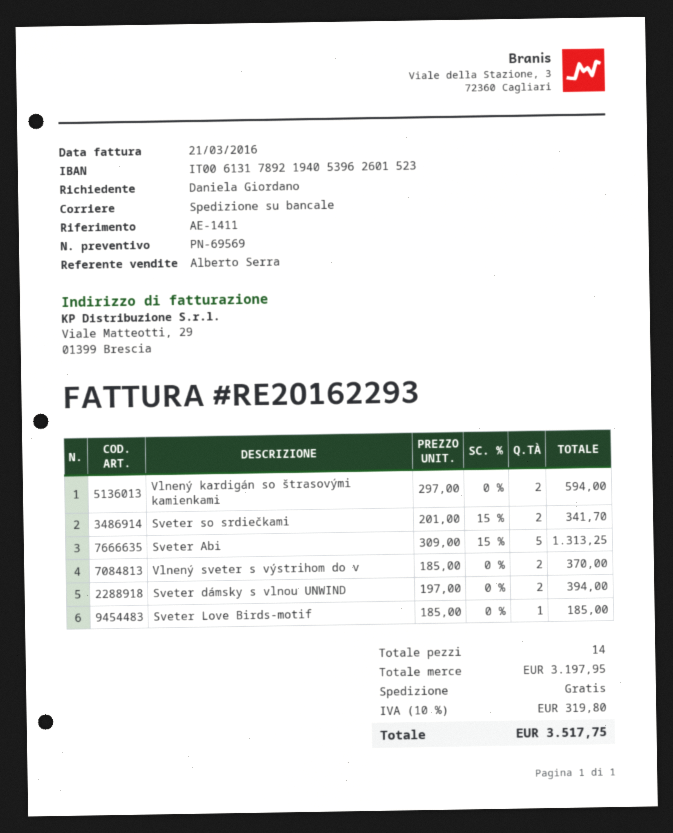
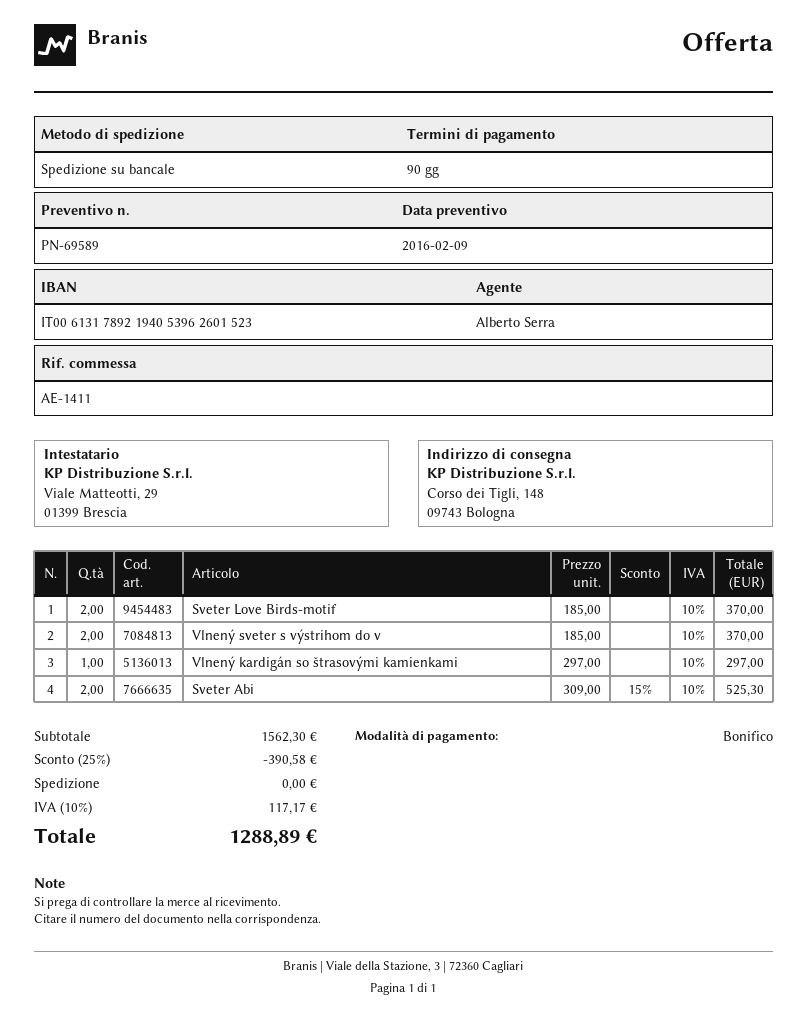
quote number: PN-69569 -> PN-69589
Vlnený kardigán so štrasovými kamienkami: 2 x 297.00 = 594.00 -> 1 x 297.00 = 297.00
Sveter so srdiečkami: 2 x 201.00 - 15% = 341.70 -> none
Sveter Abi: 5 x 309.00 - 15% = 1313.25 -> 2 x 309.00 - 15% = 525.30
Sveter dámsky s vlnou UNWIND: 2 x 197.00 = 394.00 -> none
Sveter Love Birds-motif: 1 x 185.00 = 185.00 -> 2 x 185.00 = 370.00
subtotal: 3197.95 -> 1562.30
discount: none -> 25% = 390.58
tax: 10% = 319.80 -> 10% = 117.17
total: 3517.75 -> 1288.89

